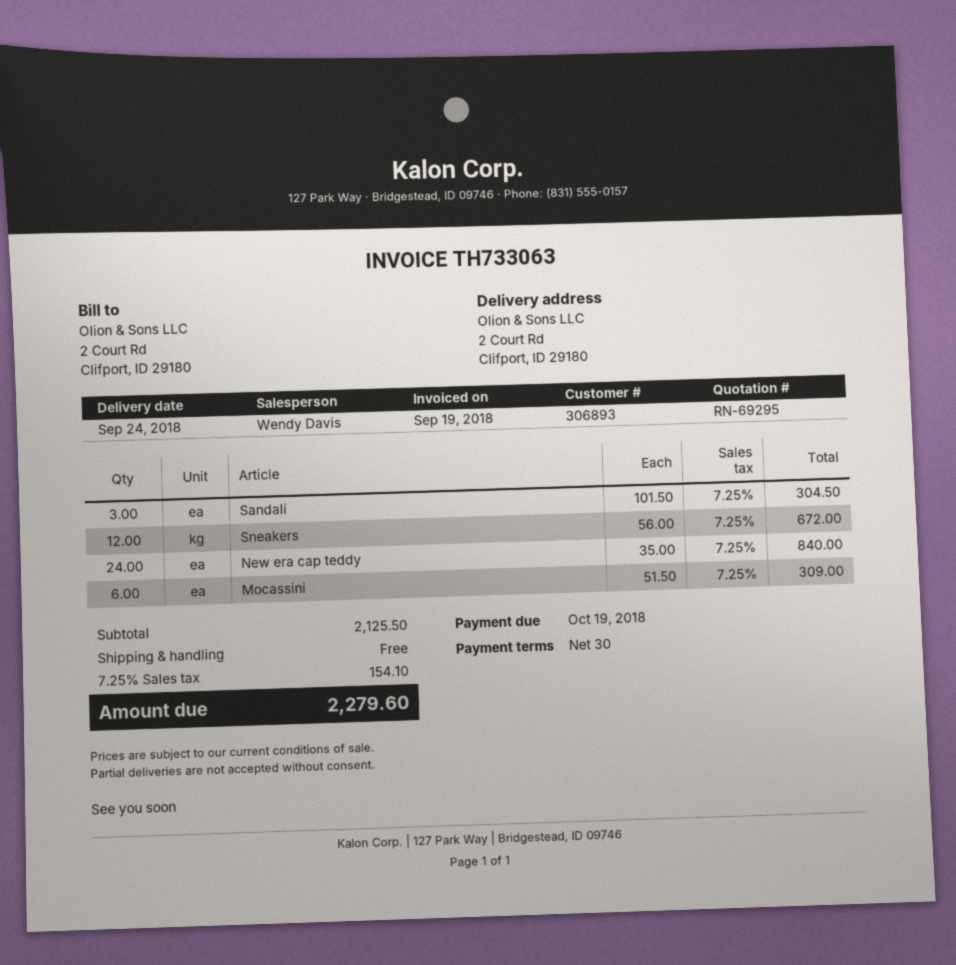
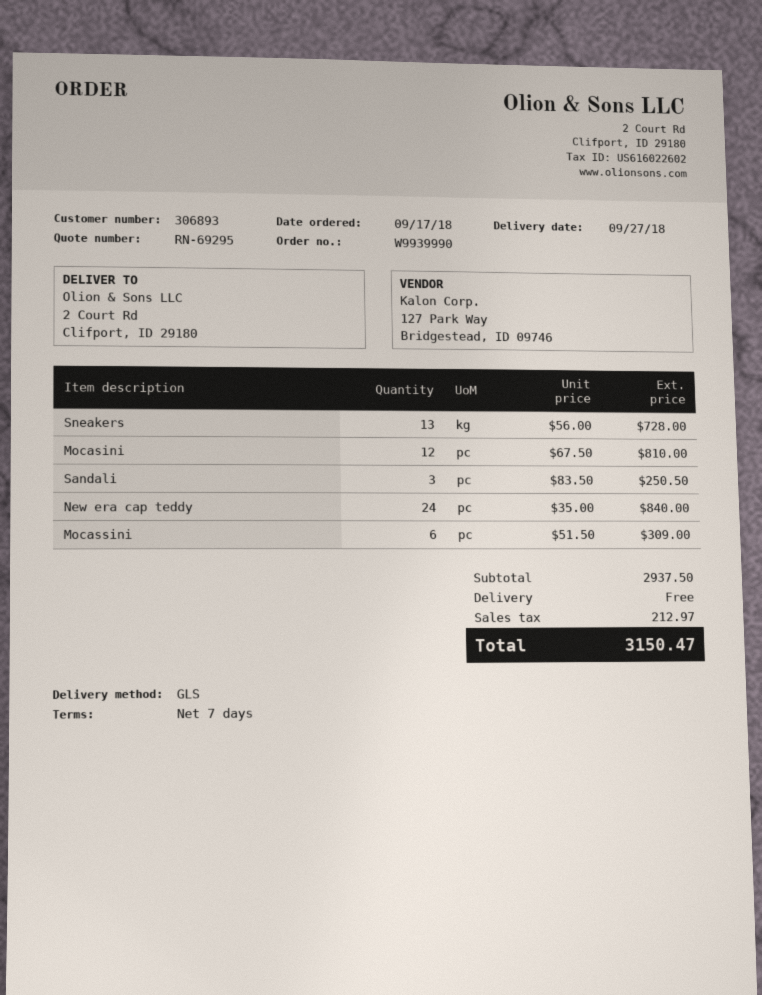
delivery date: 2018-09-24 -> 2018-09-27
payment terms: 30 days -> 7 days
Sandali: 3 x 101.50 = 304.50 -> 3 x 83.50 = 250.50
Sneakers: 12 x 56.00 = 672.00 -> 13 x 56.00 = 728.00
Mocasini: none -> 12 x 67.50 = 810.00
subtotal: 2125.50 -> 2937.50
tax: 154.10 -> 212.97
total: 2279.60 -> 3150.47

